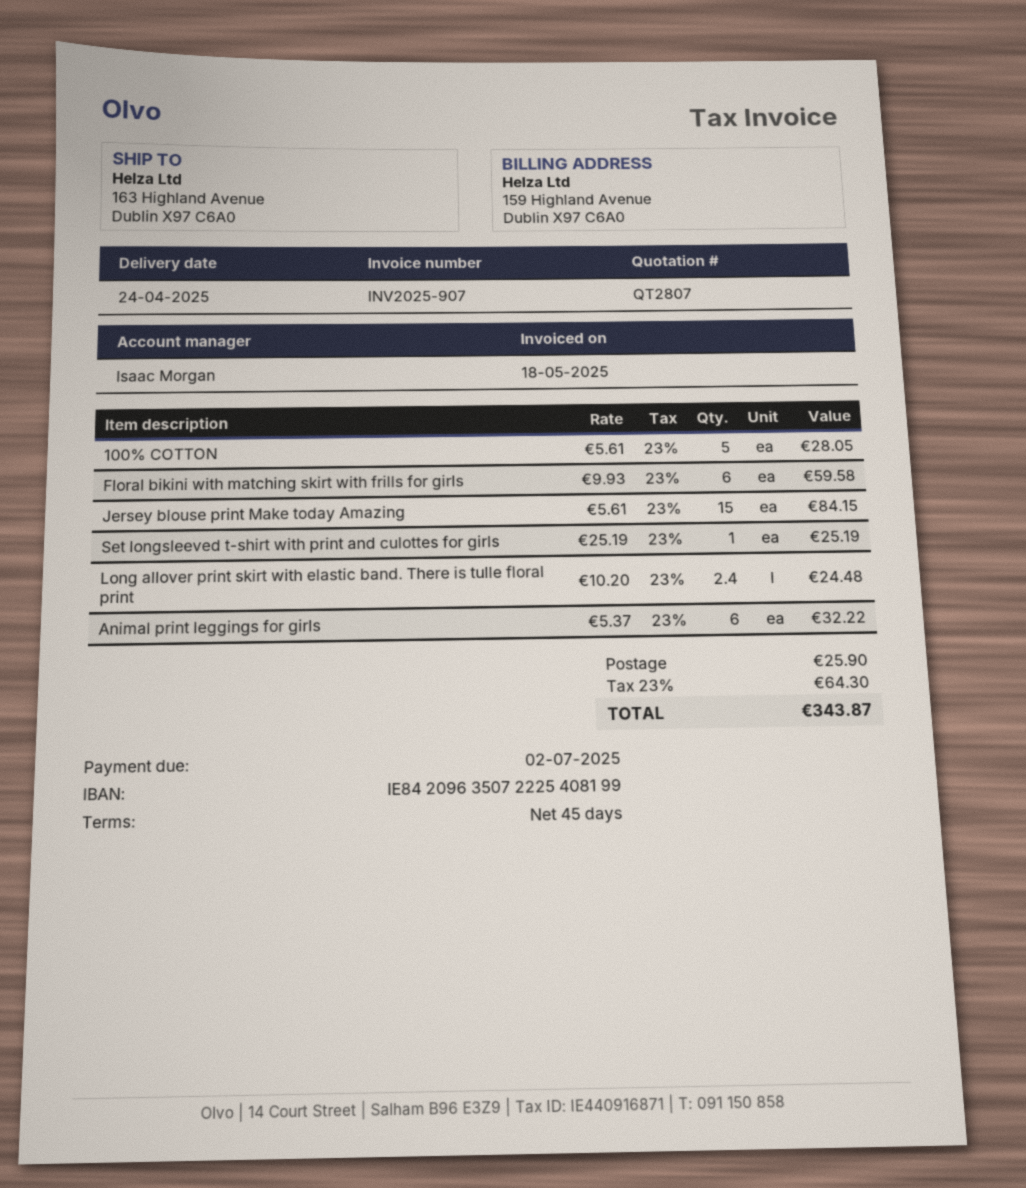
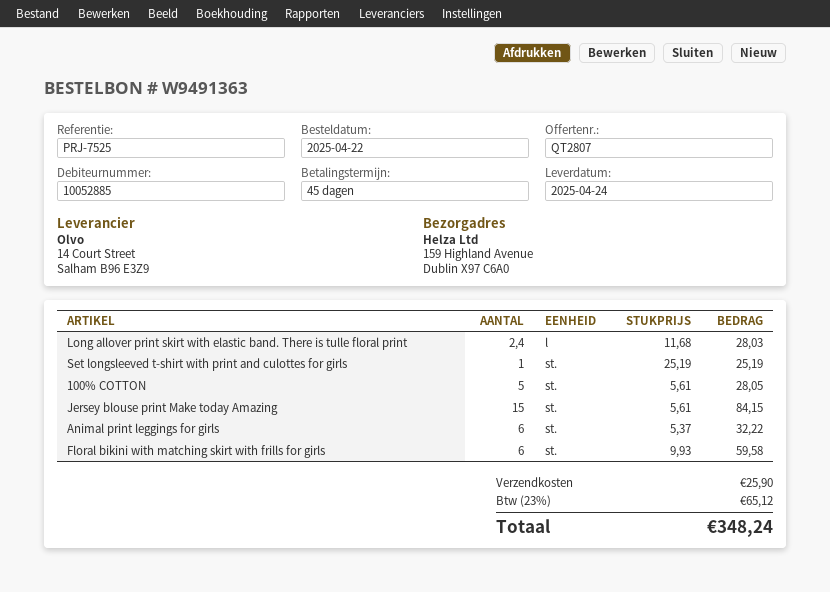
ship to: 163 Highland Avenue, Dublin X97 C6A0 -> 159 Highland Avenue, Dublin X97 C6A0
Long allover print skirt with elastic band. There is tulle floral print: 2.4 x 10.20 = 24.48 -> 2.4 x 11.68 = 28.03
tax: 23% = 64.30 -> 23% = 65.12
total: 343.87 -> 348.24

